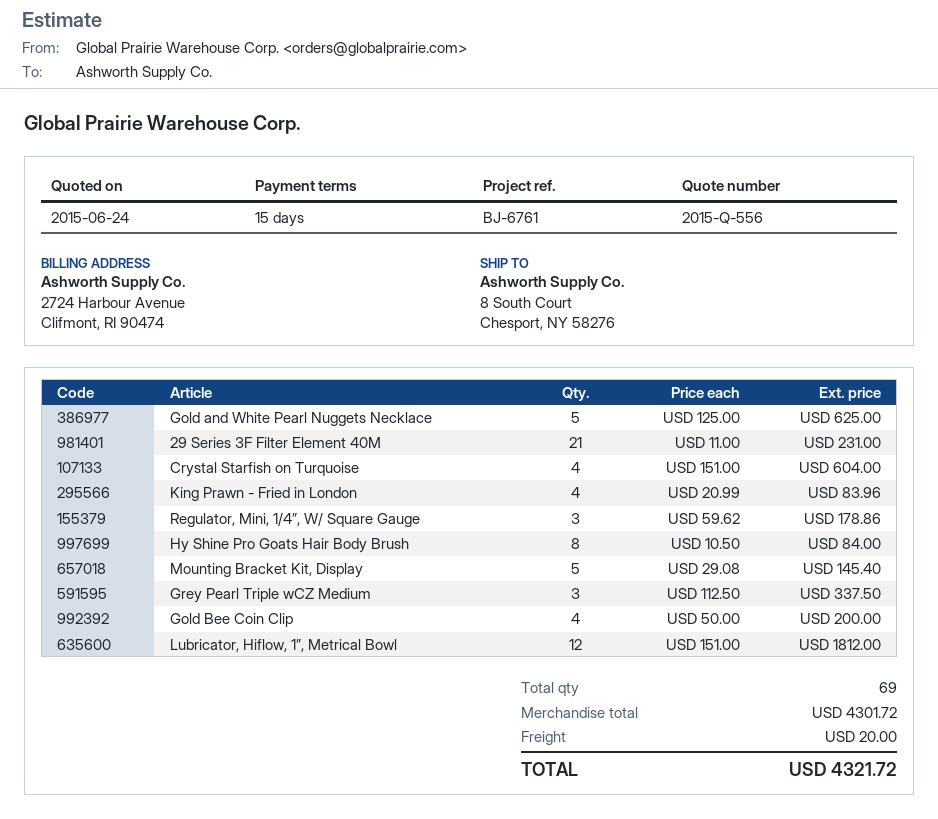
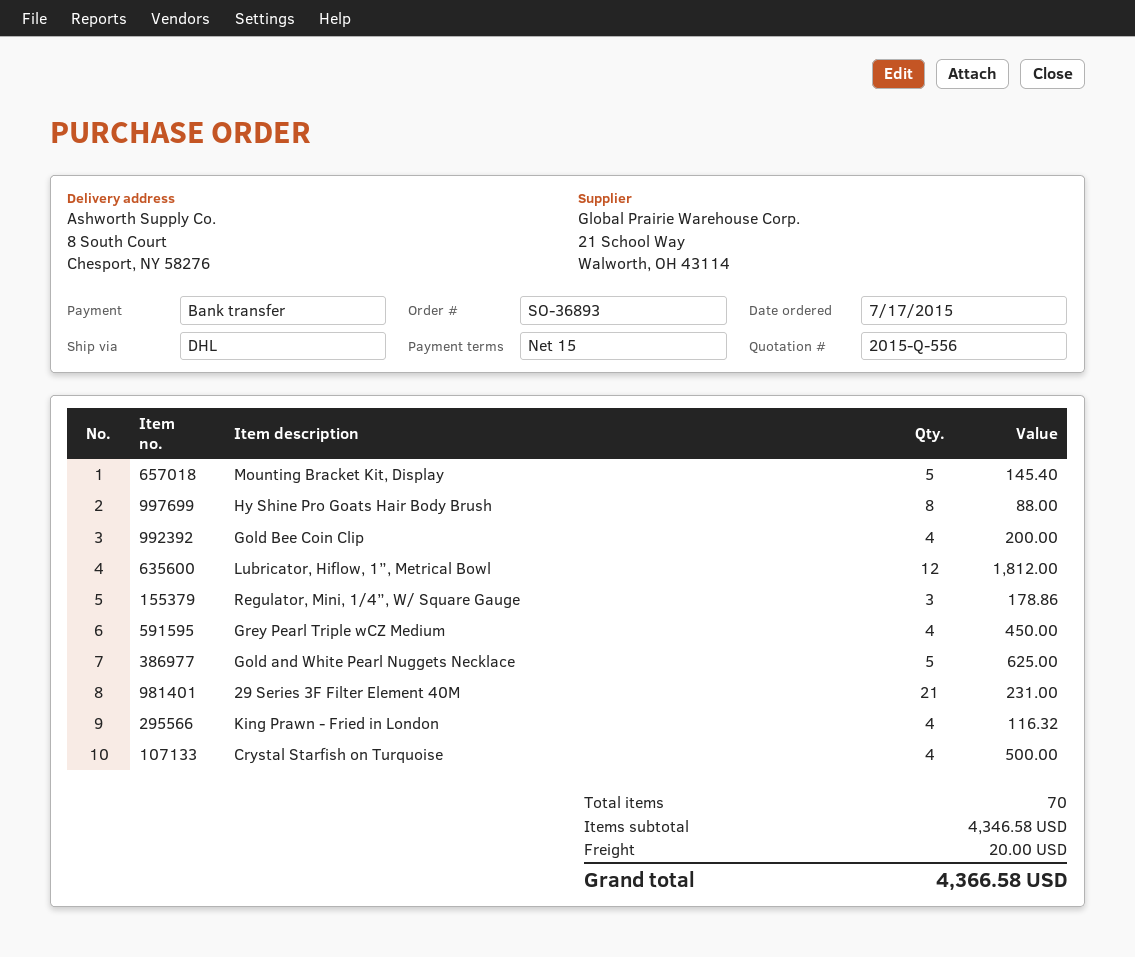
Crystal Starfish on Turquoise: 4 for 604.00 -> 4 for 500.00
King Prawn - Fried in London: 4 for 83.96 -> 4 for 116.32
Hy Shine Pro Goats Hair Body Brush: 8 for 84.00 -> 8 for 88.00
Grey Pearl Triple wCZ Medium: 3 for 337.50 -> 4 for 450.00
total quantity: 69 -> 70
subtotal: 4301.72 -> 4346.58
total: 4321.72 -> 4366.58

